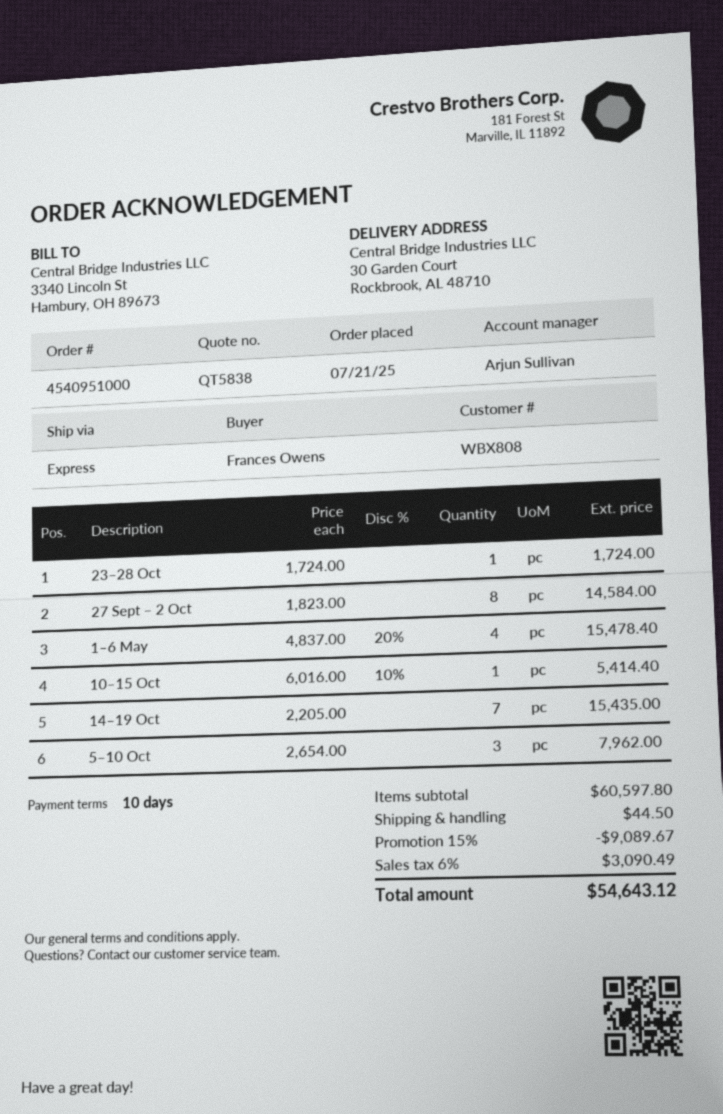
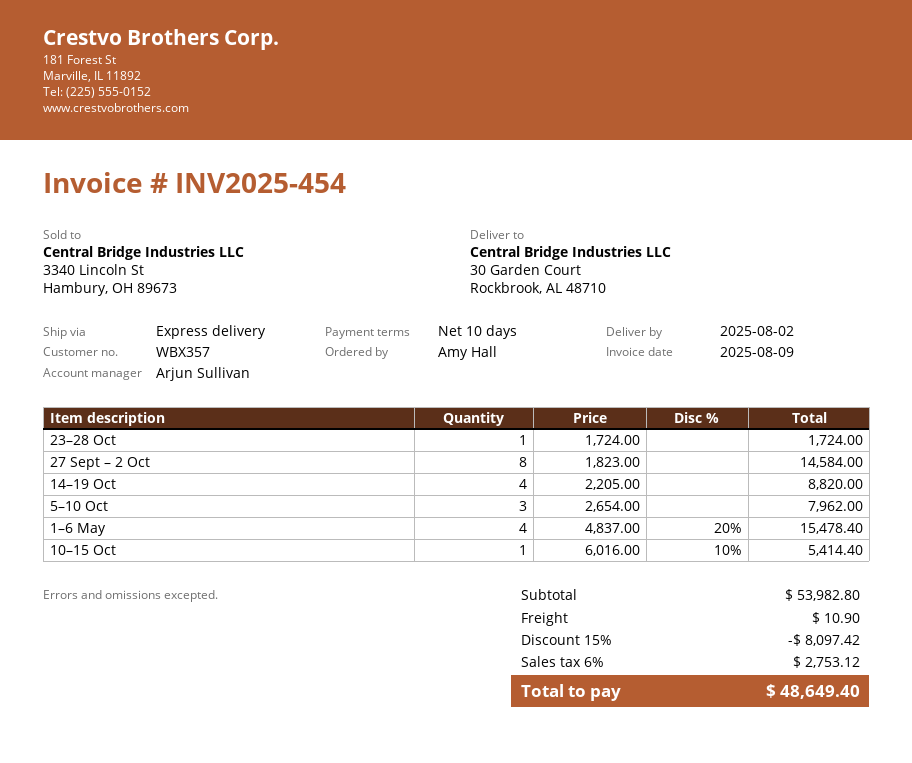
customer number: WBX808 -> WBX357
ordered by: Frances Owens -> Amy Hall
14–19 Oct: 7 x 2205.00 = 15435.00 -> 4 x 2205.00 = 8820.00
subtotal: 60597.80 -> 53982.80
discount: 15% = 9089.67 -> 15% = 8097.42
shipping: 44.50 -> 10.90
tax: 6% = 3090.49 -> 6% = 2753.12
total: 54643.12 -> 48649.40

